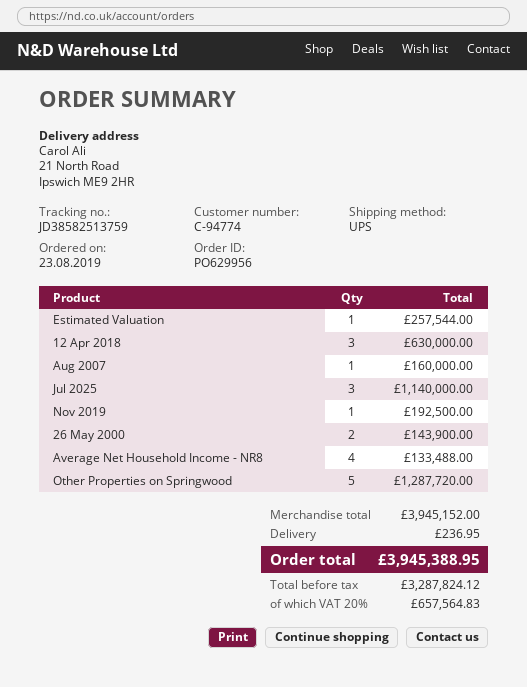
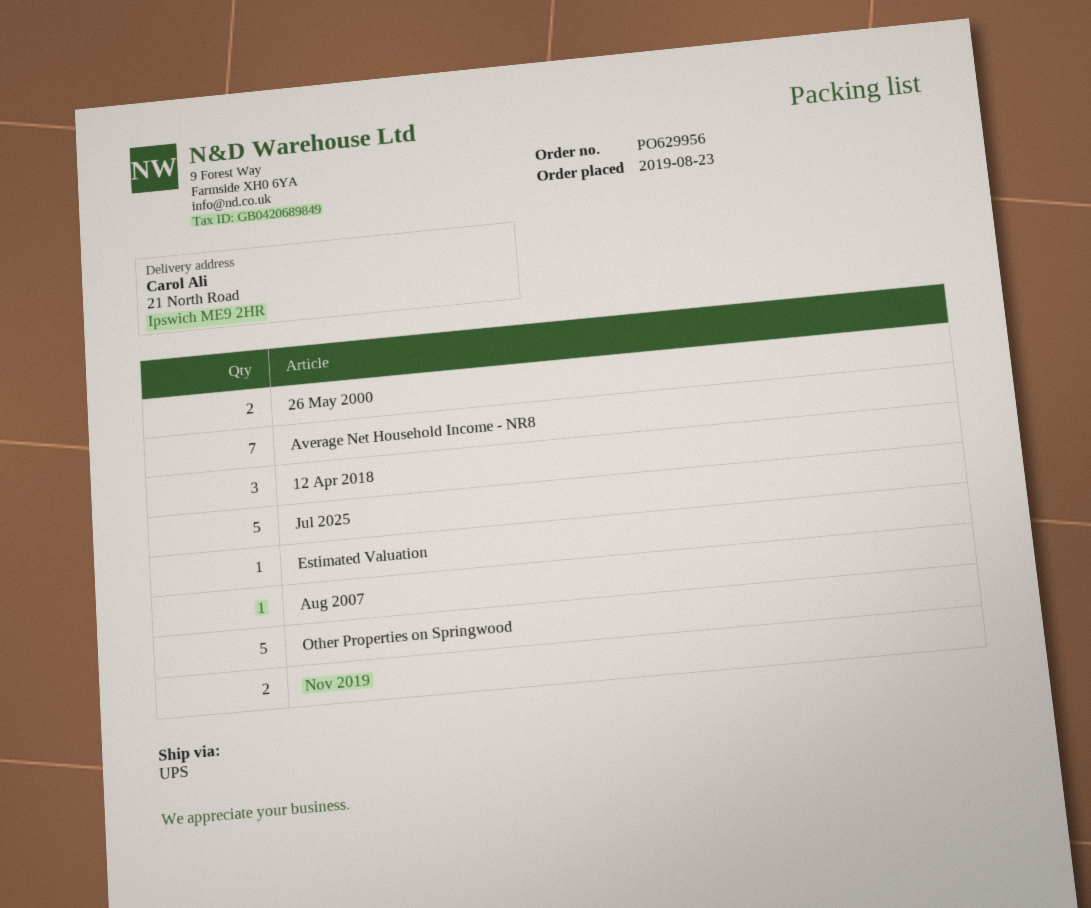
Jul 2025: 3 -> 5
Nov 2019: 1 -> 2
Average Net Household Income - NR8: 4 -> 7

